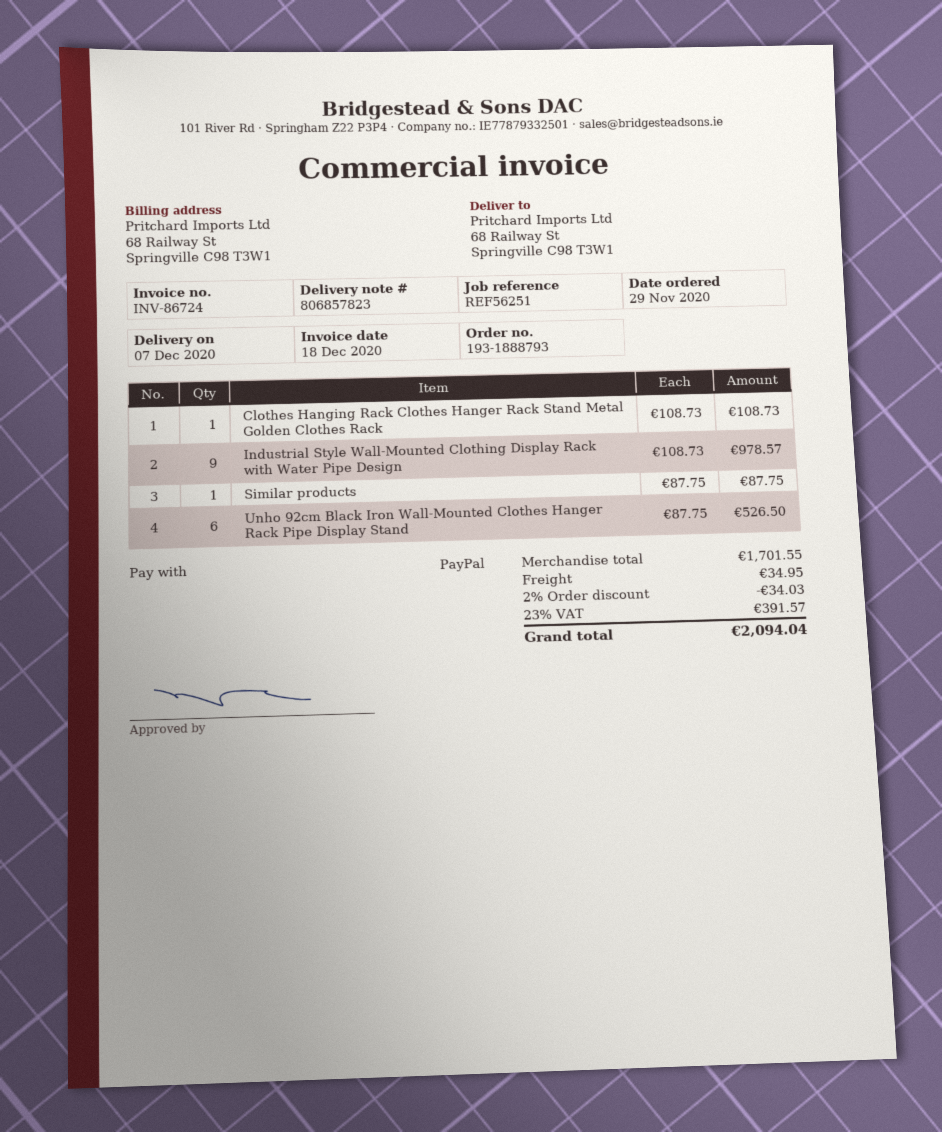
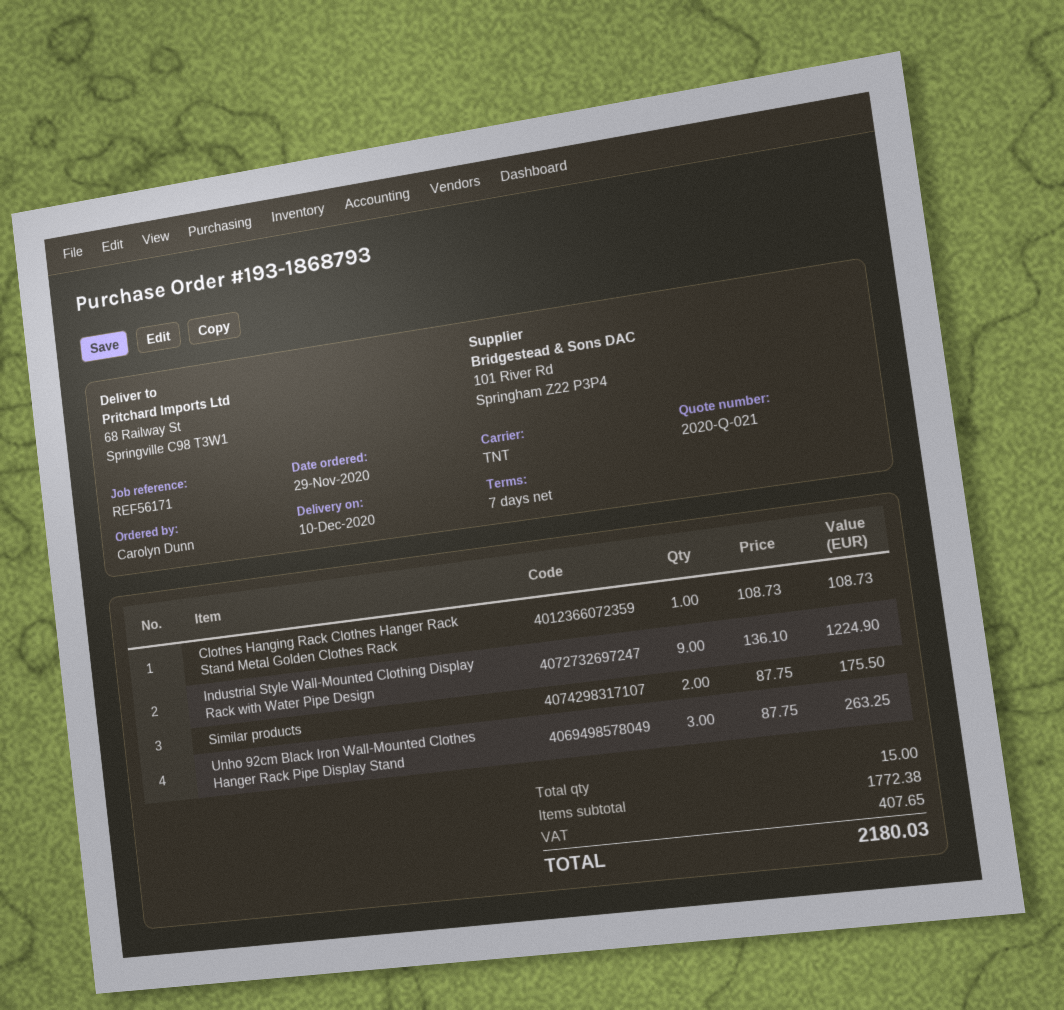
order number: 193-1888793 -> 193-1868793
delivery date: 2020-12-07 -> 2020-12-10
reference: REF56251 -> REF56171
Industrial Style Wall-Mounted Clothing Display Rack with Water Pipe Design: 9 x 108.73 = 978.57 -> 9 x 136.10 = 1224.90
Similar products: 1 x 87.75 = 87.75 -> 2 x 87.75 = 175.50
Unho 92cm Black Iron Wall-Mounted Clothes Hanger Rack Pipe Display Stand: 6 x 87.75 = 526.50 -> 3 x 87.75 = 263.25
subtotal: 1701.55 -> 1772.38
discount: 2% = 34.03 -> none
shipping: 34.95 -> none
tax: 391.57 -> 407.65
total: 2094.04 -> 2180.03

